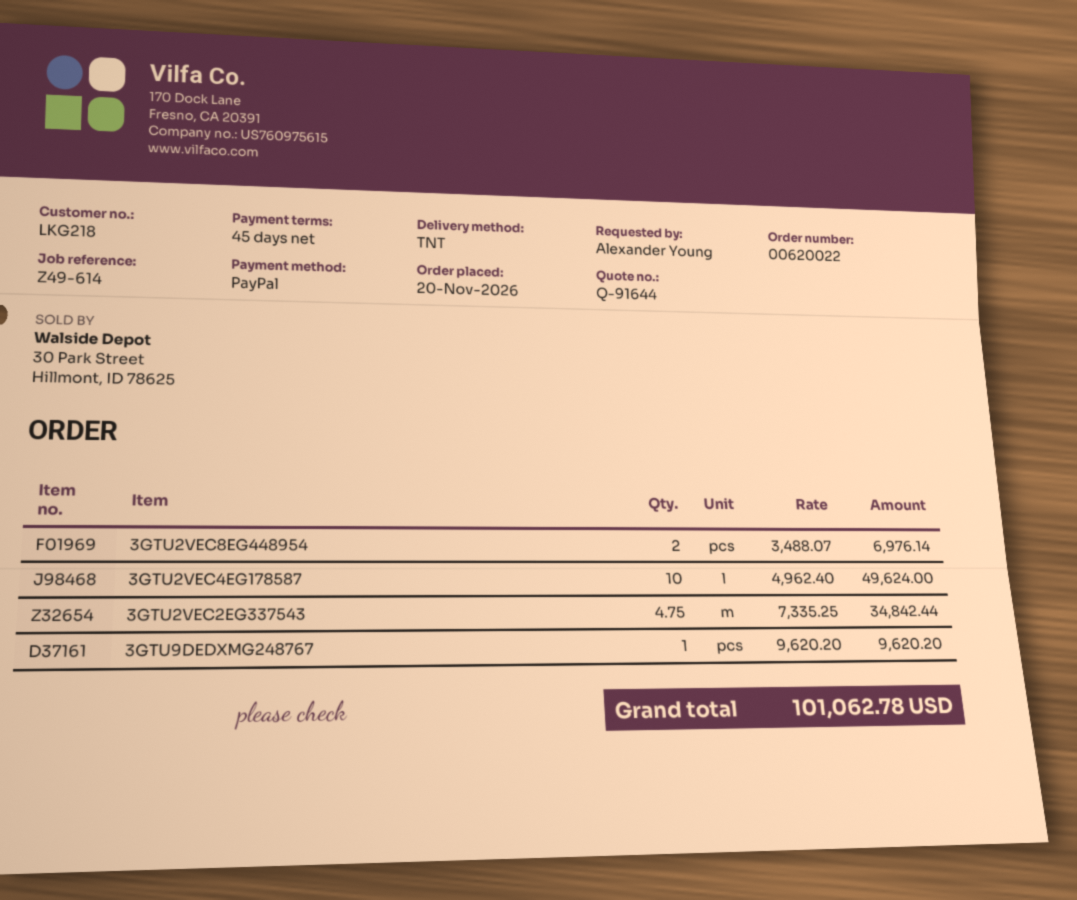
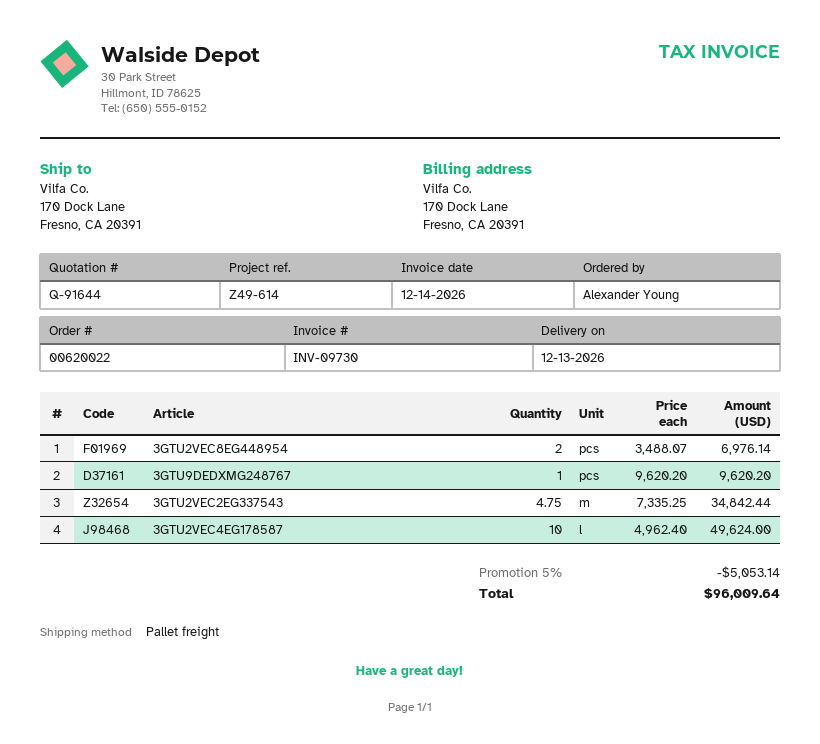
shipping method: TNT -> pallet freight
discount: none -> 5% = 5053.14
total: 101062.78 -> 96009.64

